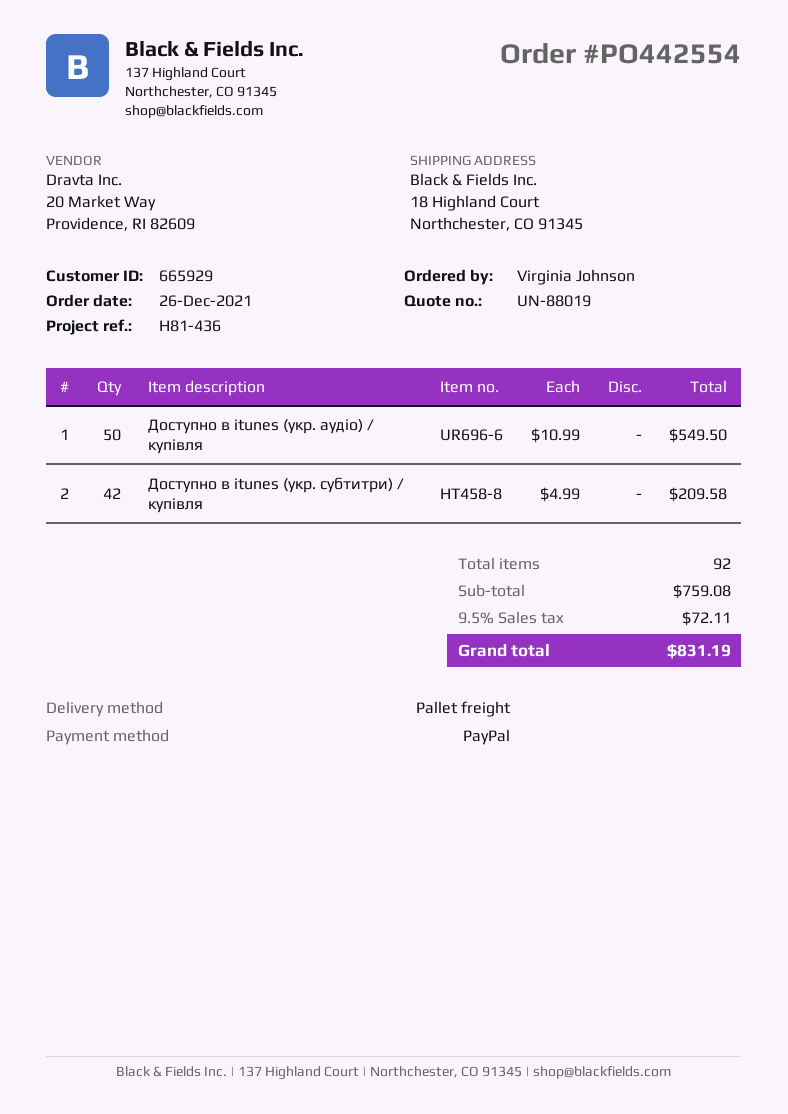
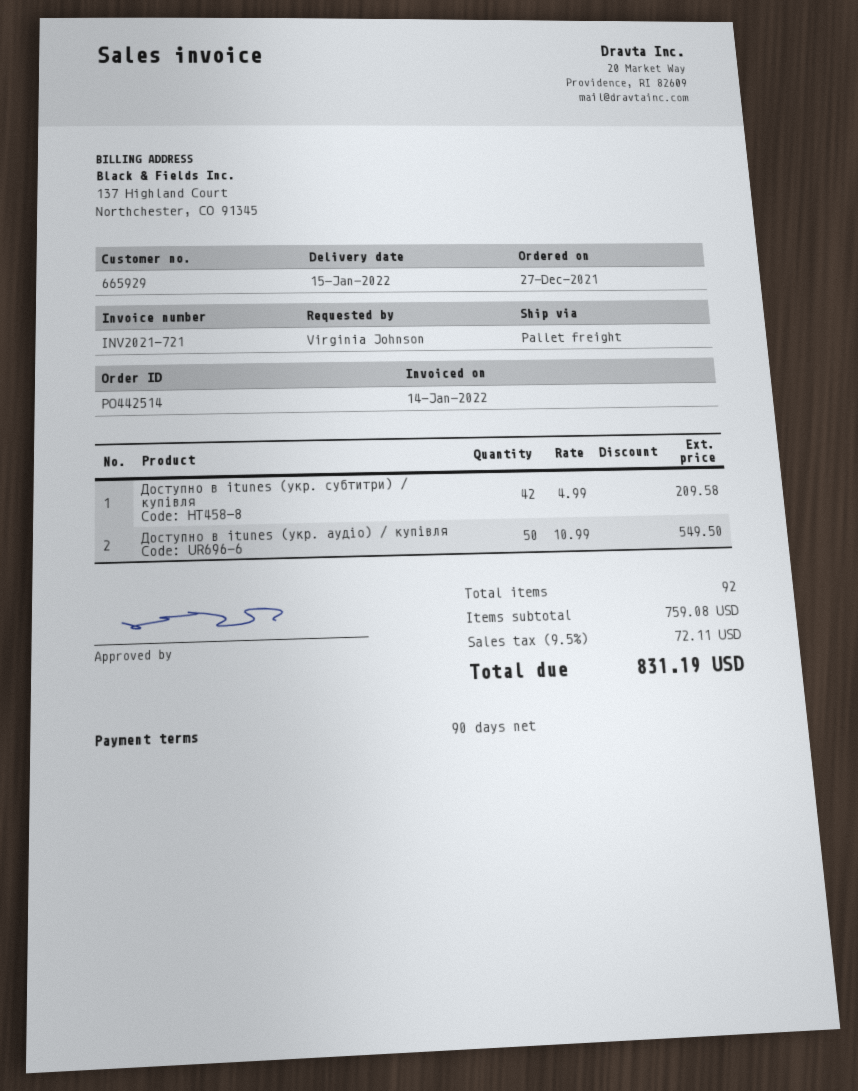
order number: PO442554 -> PO442514
order date: 2021-12-26 -> 2021-12-27

